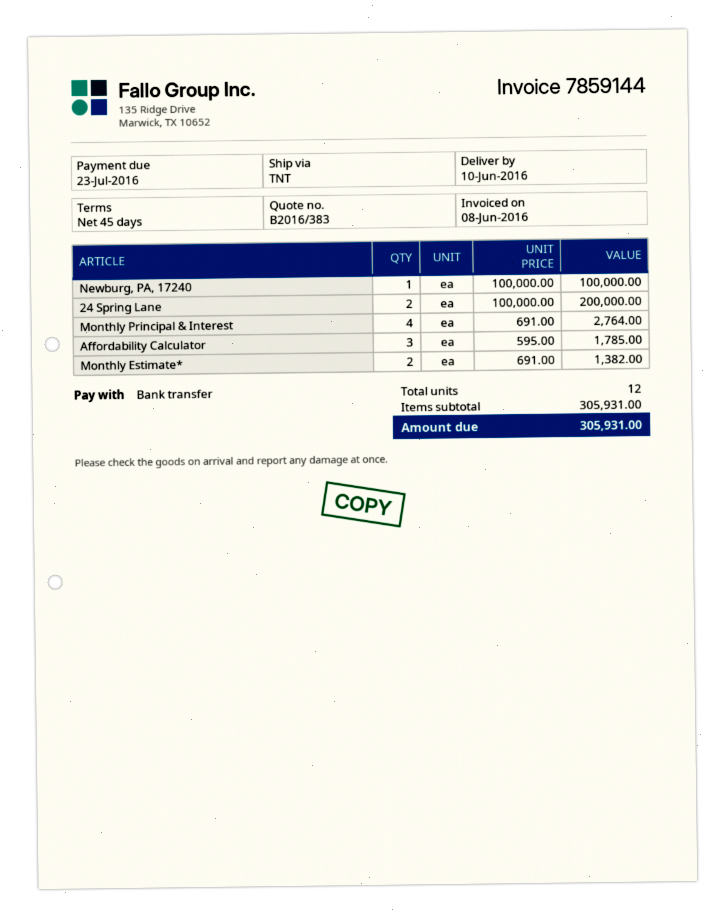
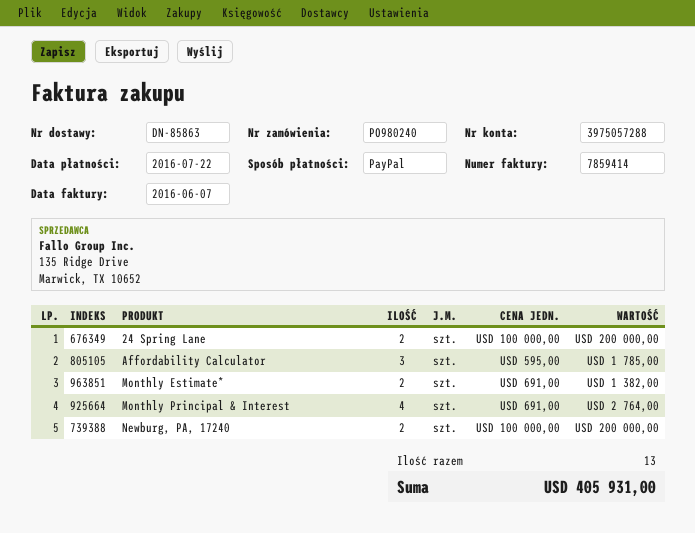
invoice number: 7859144 -> 7859414
invoice date: 2016-06-08 -> 2016-06-07
due date: 2016-07-23 -> 2016-07-22
payment method: bank transfer -> PayPal
Newburg, PA, 17240: 1 x 100000.00 = 100000.00 -> 2 x 100000.00 = 200000.00
total quantity: 12 -> 13
total: 305931.00 -> 405931.00

